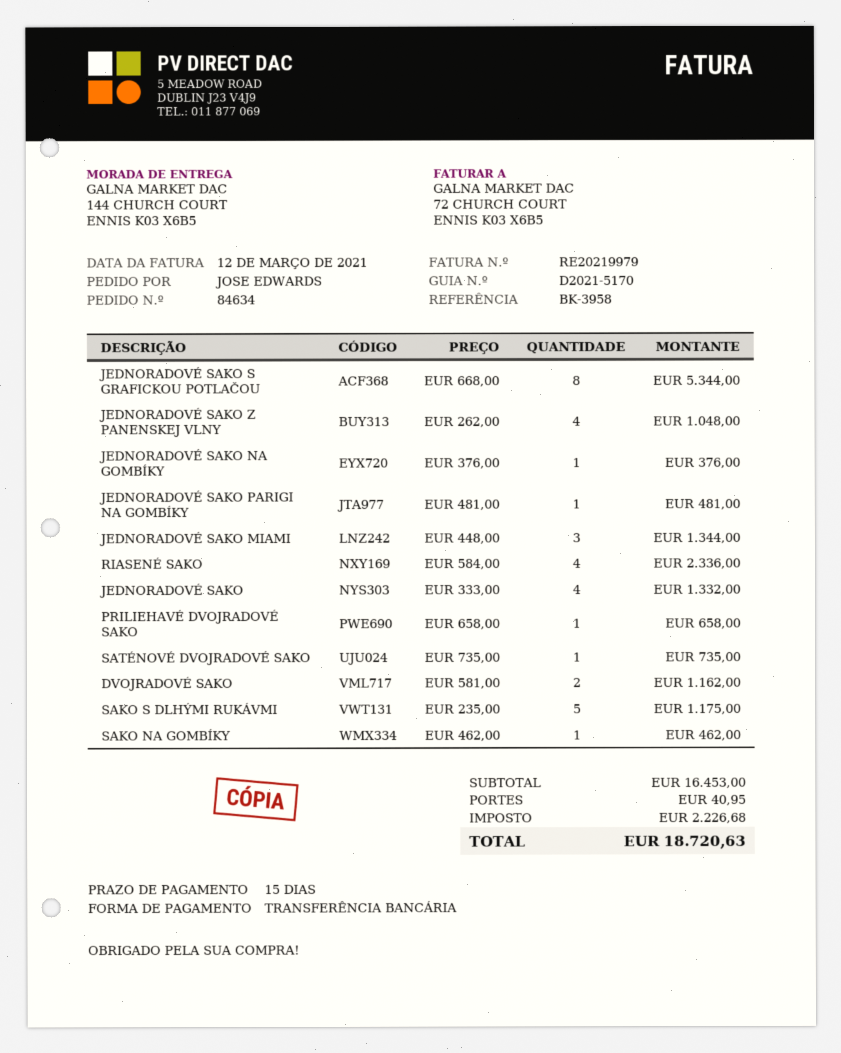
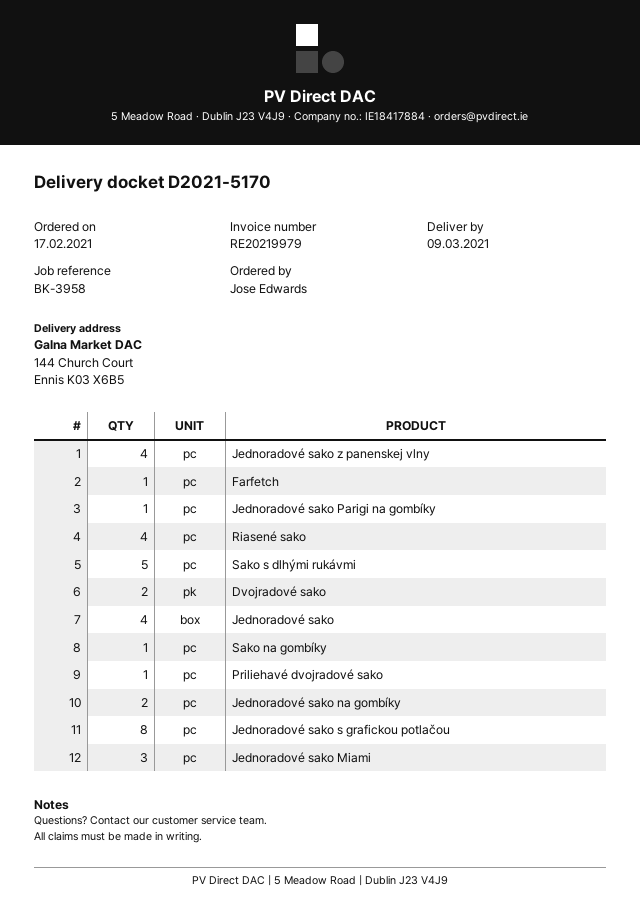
JEDNORADOVÉ SAKO NA GOMBÍKY: 1 -> 2
SATÉNOVÉ DVOJRADOVÉ SAKO: 1 -> none
Farfetch: none -> 1

